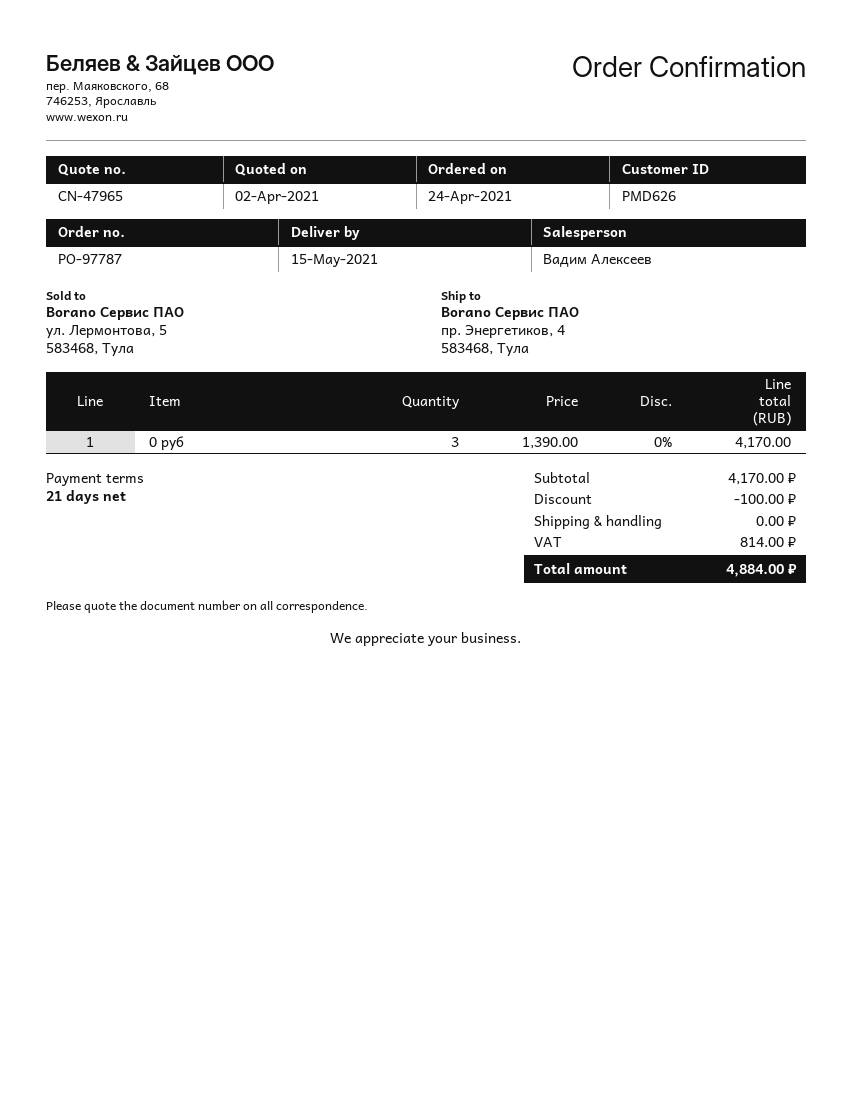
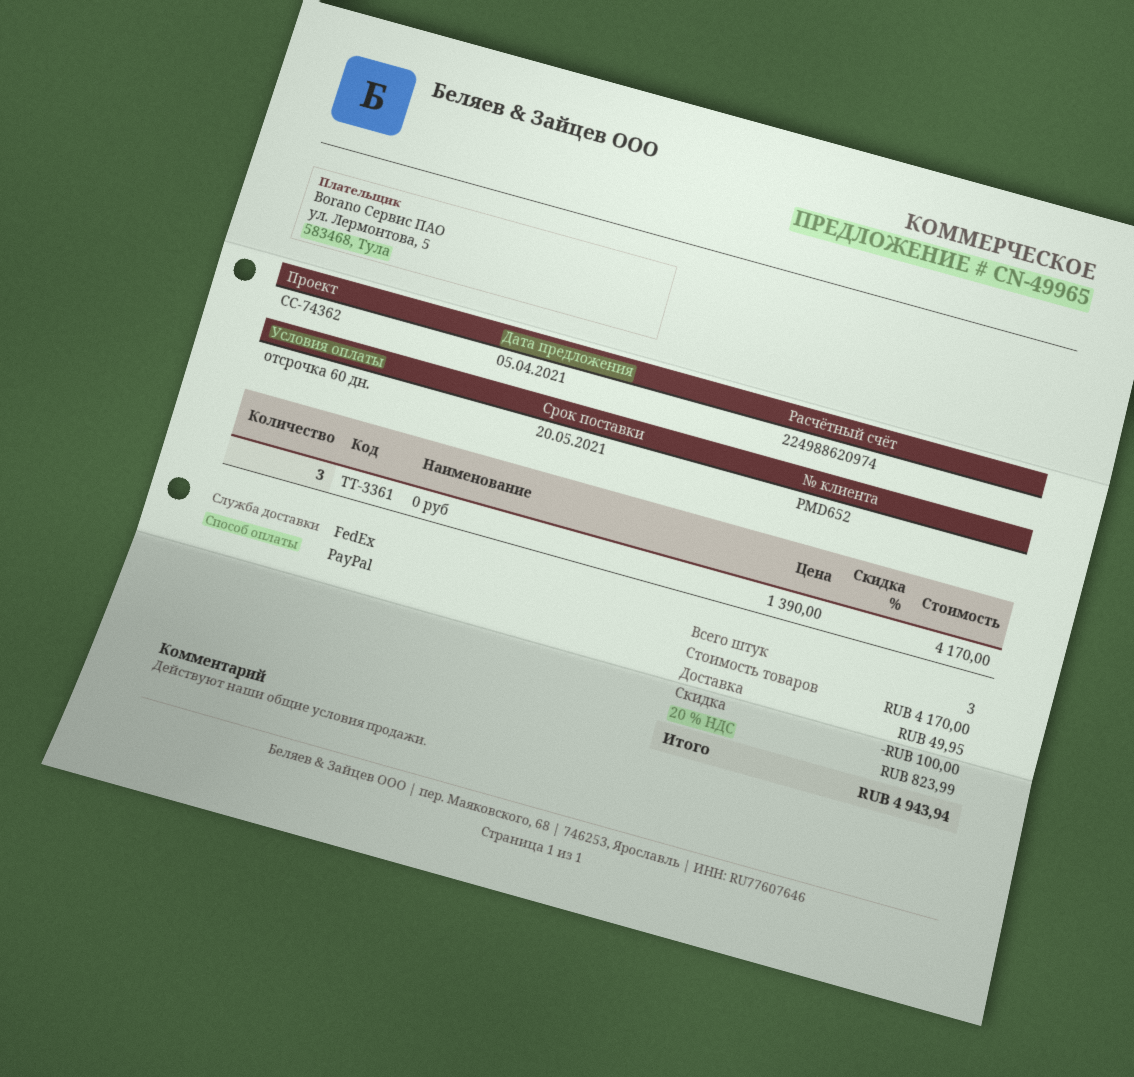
quote number: CN-47965 -> CN-49965
quote date: 2021-04-02 -> 2021-04-05
delivery date: 2021-05-15 -> 2021-05-20
payment terms: 21 days -> 60 days
customer number: PMD626 -> PMD652
shipping: 0.00 -> 49.95
tax: 814.00 -> 823.99
total: 4884.00 -> 4943.94

